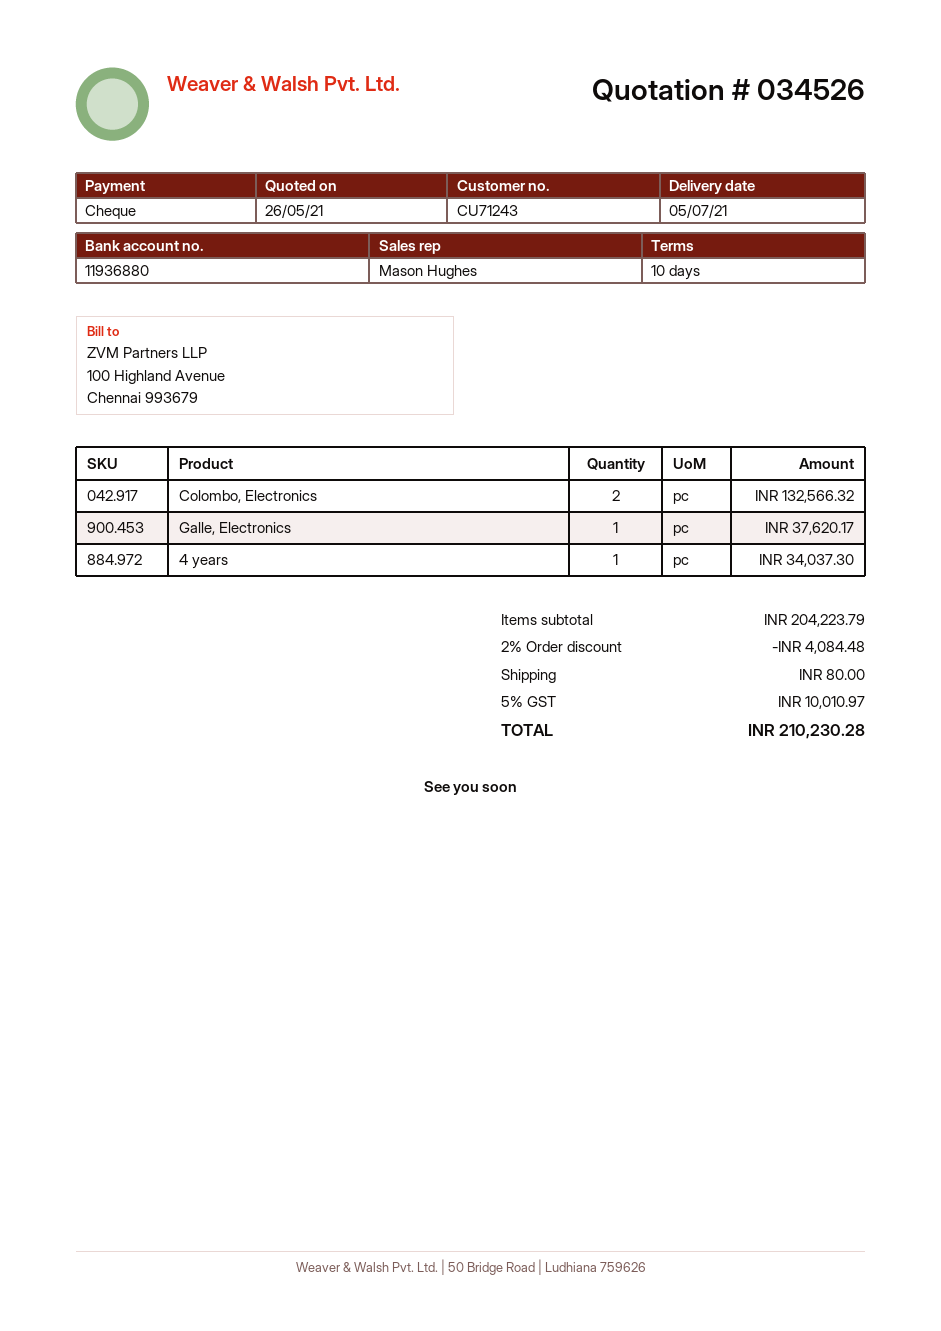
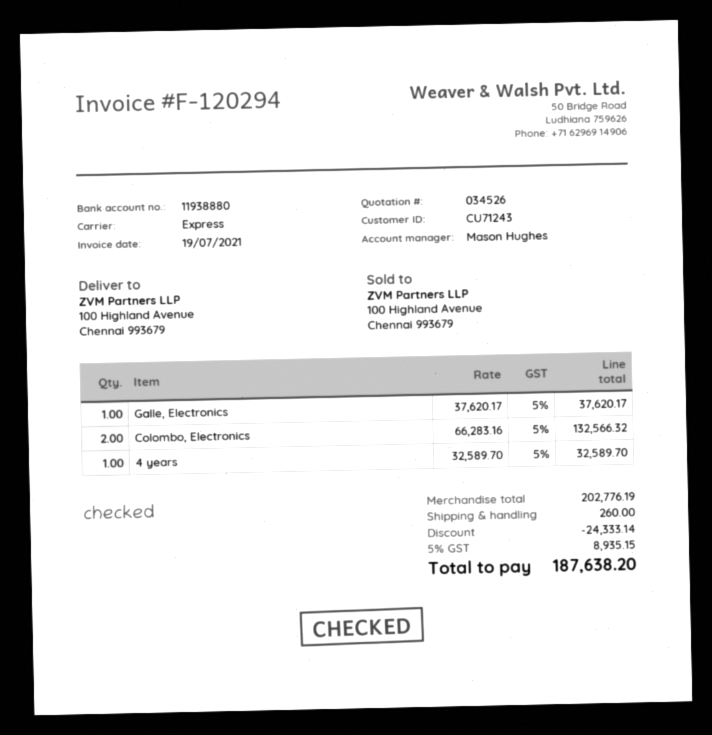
bank account: 11936880 -> 11938880
4 years: 1 for 34037.30 -> 1 for 32589.70
subtotal: 204223.79 -> 202776.19
discount: 4084.48 -> 24333.14
shipping: 80.00 -> 260.00
tax: 5% = 10010.97 -> 5% = 8935.15
total: 210230.28 -> 187638.20

